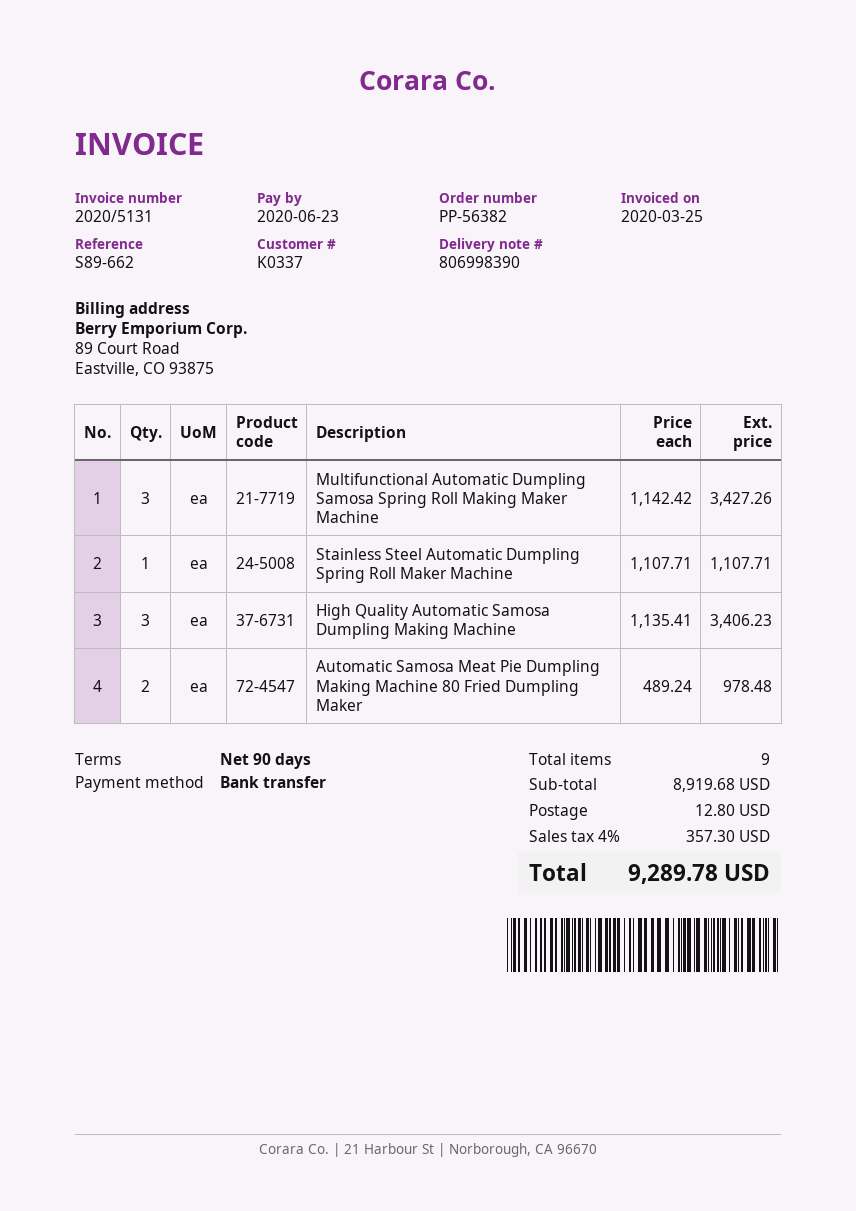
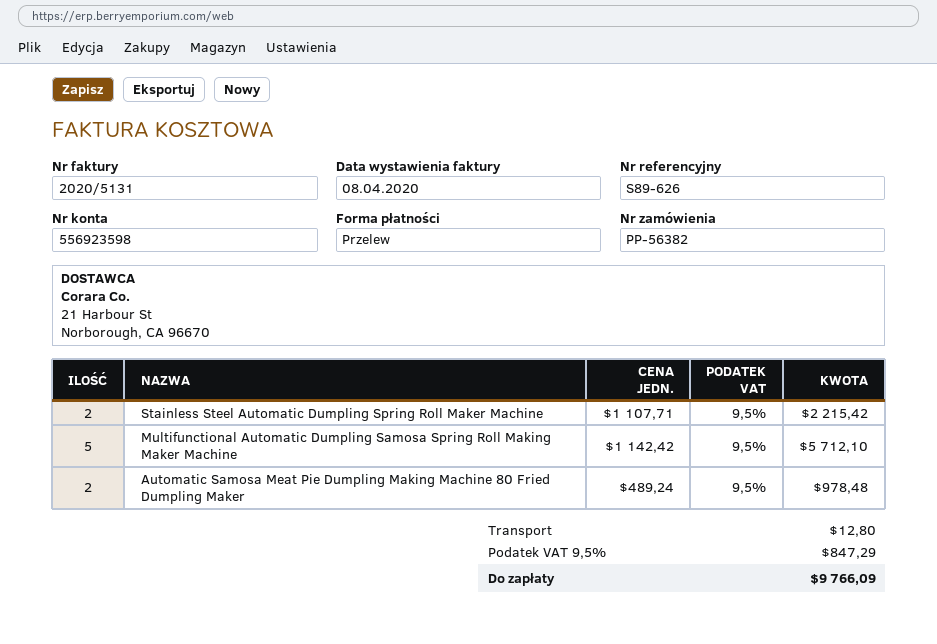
invoice date: 2020-03-25 -> 2020-04-08
reference: S89-662 -> S89-626
Multifunctional Automatic Dumpling Samosa Spring Roll Making Maker Machine: 3 x 1142.42 = 3427.26 -> 5 x 1142.42 = 5712.10
Stainless Steel Automatic Dumpling Spring Roll Maker Machine: 1 x 1107.71 = 1107.71 -> 2 x 1107.71 = 2215.42
High Quality Automatic Samosa Dumpling Making Machine: 3 x 1135.41 = 3406.23 -> none
tax: 4% = 357.30 -> 9.5% = 847.29
total: 9289.78 -> 9766.09

